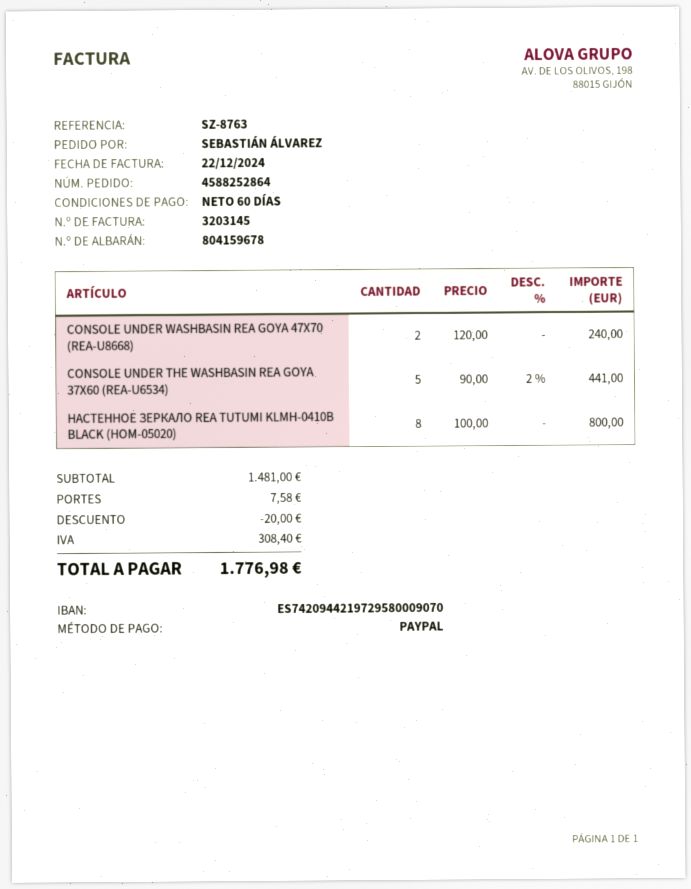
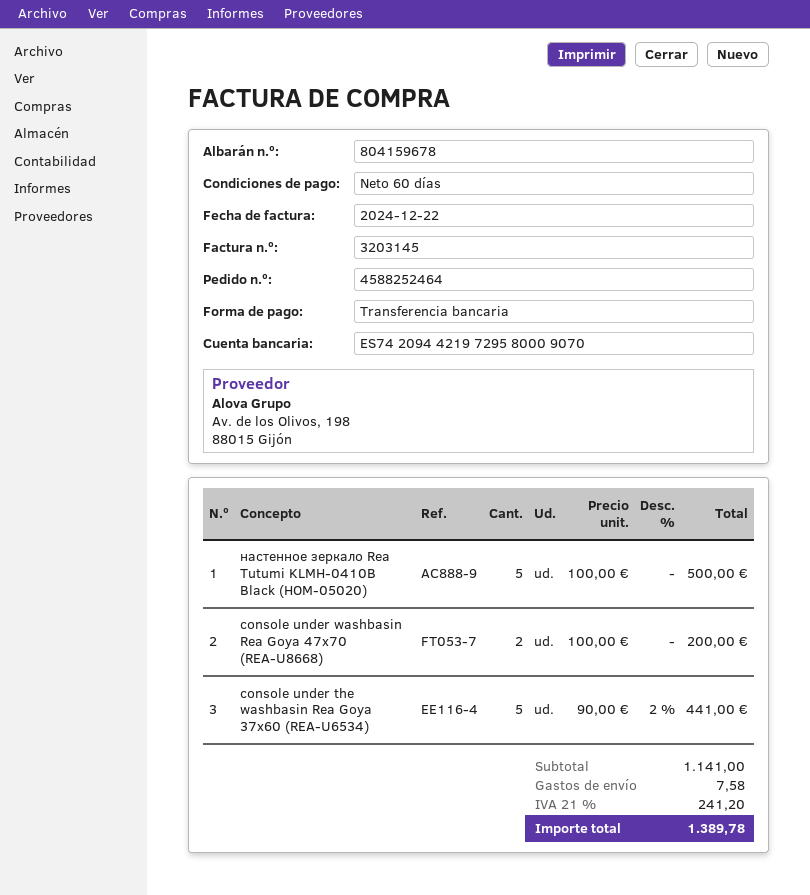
order number: 4588252864 -> 4588252464
payment method: PayPal -> bank transfer
CONSOLE UNDER WASHBASIN REA GOYA 47X70 (REA-U8668): 2 x 120.00 = 240.00 -> 2 x 100.00 = 200.00
НАСТЕННОЕ ЗЕРКАЛО REA TUTUMI KLMH-0410B BLACK (HOM-05020): 8 x 100.00 = 800.00 -> 5 x 100.00 = 500.00
subtotal: 1481.00 -> 1141.00
discount: 20.00 -> none
tax: 308.40 -> 241.20
total: 1776.98 -> 1389.78

